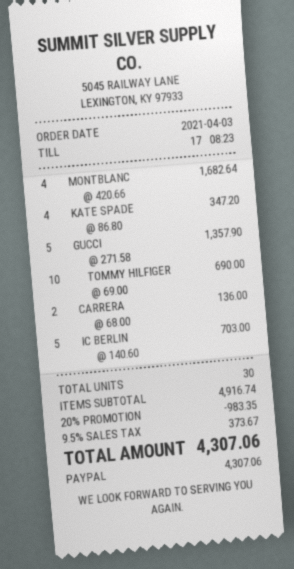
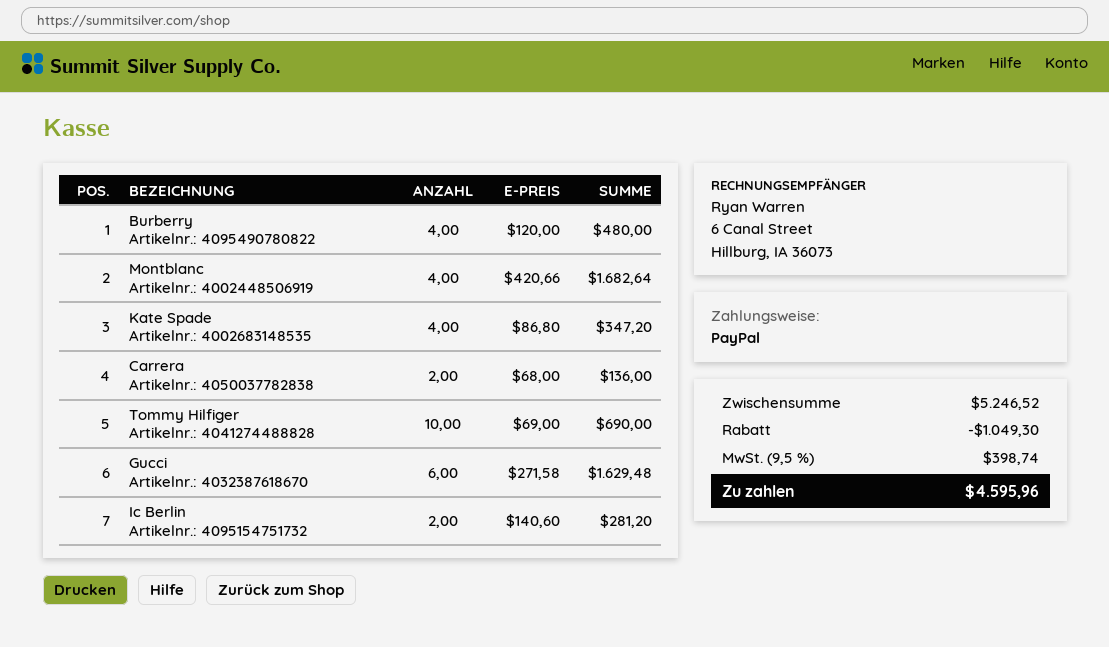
GUCCI: 5 x 271.58 = 1357.90 -> 6 x 271.58 = 1629.48
IC BERLIN: 5 x 140.60 = 703.00 -> 2 x 140.60 = 281.20
Burberry: none -> 4 x 120.00 = 480.00
subtotal: 4916.74 -> 5246.52
discount: 983.35 -> 1049.30
tax: 9.5% = 373.67 -> 9.5% = 398.74
total: 4307.06 -> 4595.96

